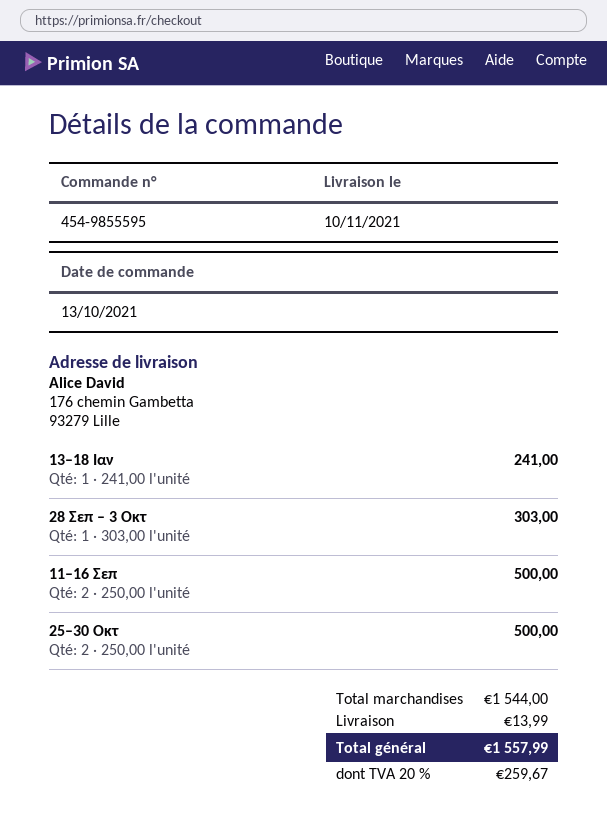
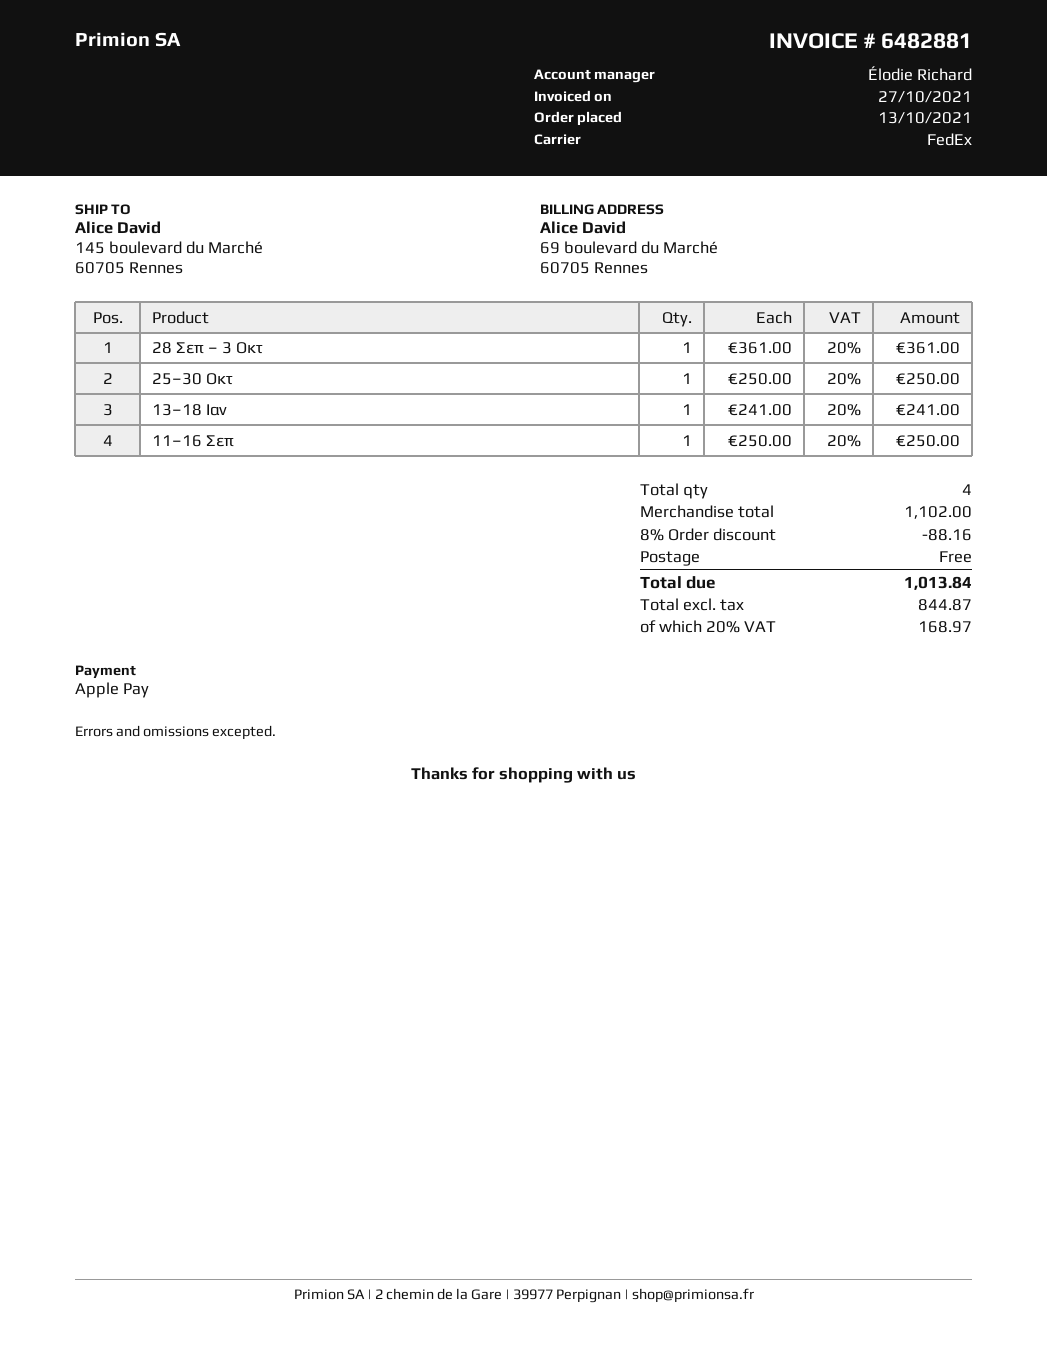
ship to: 176 chemin Gambetta, 93279 Lille -> 145 boulevard du Marché, 60705 Rennes
28 Σεπ – 3 Οκτ: 1 x 303.00 = 303.00 -> 1 x 361.00 = 361.00
11–16 Σεπ: 2 x 250.00 = 500.00 -> 1 x 250.00 = 250.00
25–30 Οκτ: 2 x 250.00 = 500.00 -> 1 x 250.00 = 250.00
subtotal: 1544.00 -> 1102.00
discount: none -> 8% = 88.16
shipping: 13.99 -> 0.00
tax: 20% = 259.67 -> 20% = 168.97
total: 1557.99 -> 1013.84

